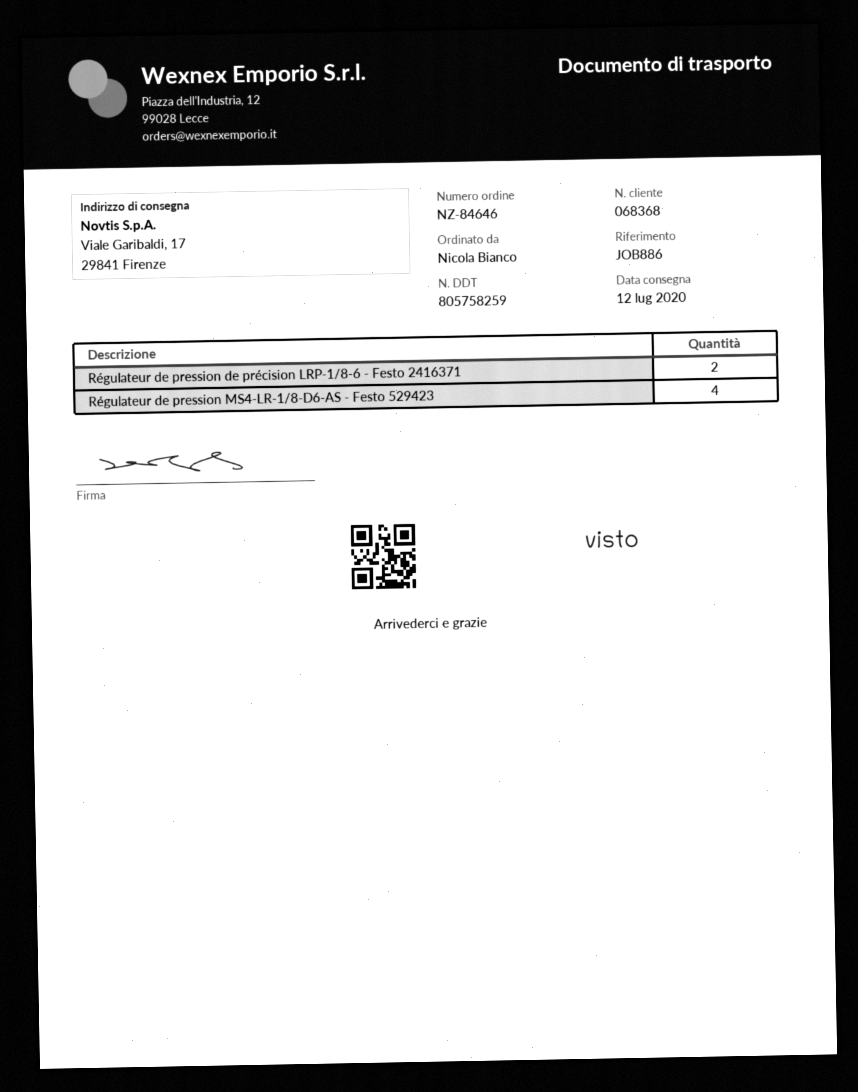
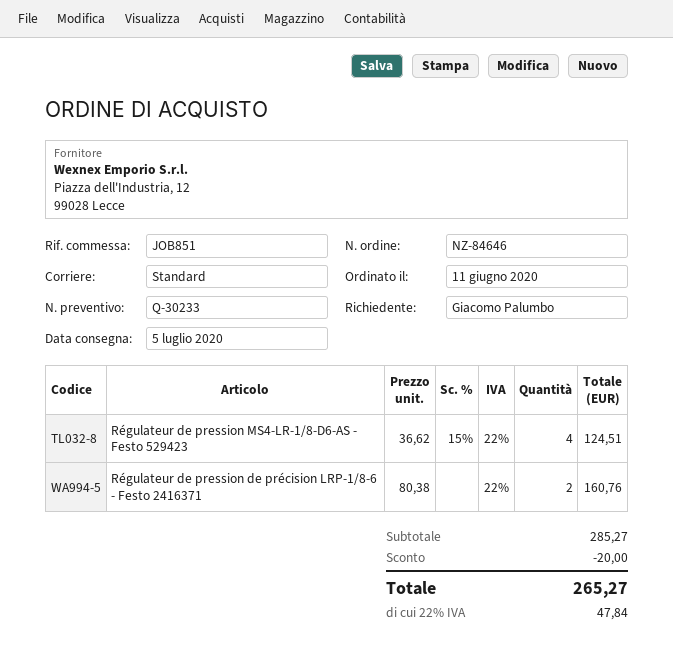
delivery date: 2020-07-12 -> 2020-07-05
reference: JOB886 -> JOB851
ordered by: Nicola Bianco -> Giacomo Palumbo

